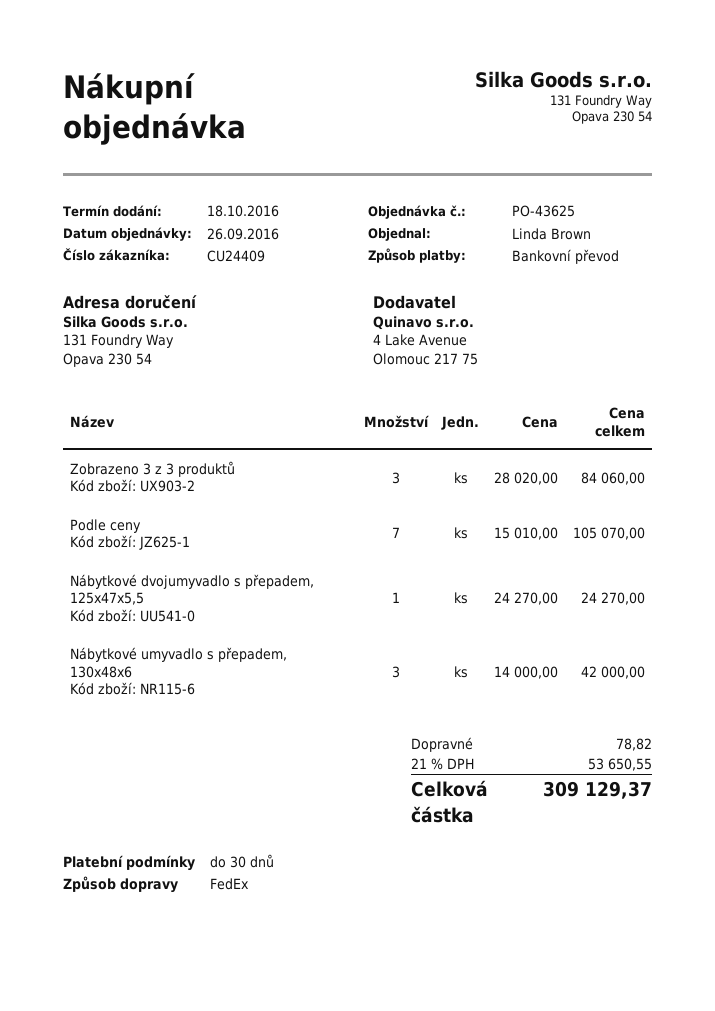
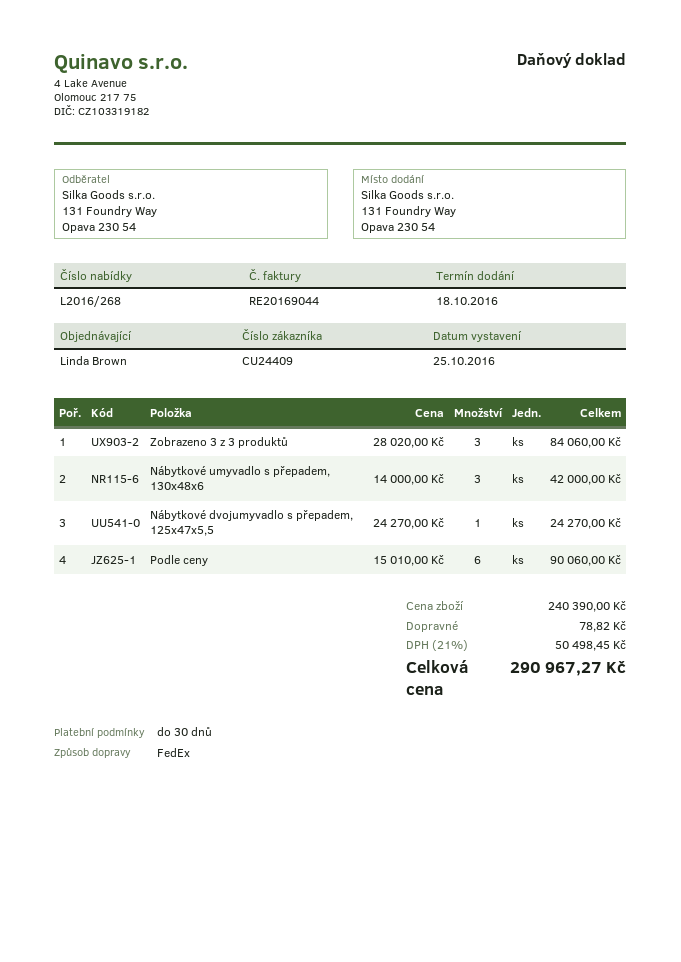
Podle ceny: 7 x 15010.00 = 105070.00 -> 6 x 15010.00 = 90060.00
tax: 21% = 53650.55 -> 21% = 50498.45
total: 309129.37 -> 290967.27

